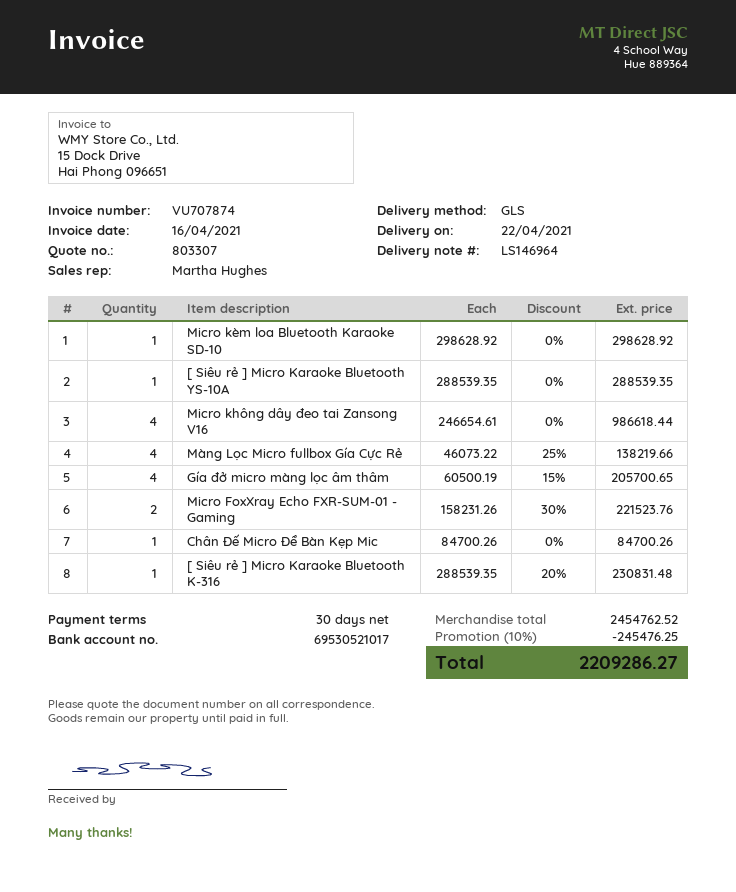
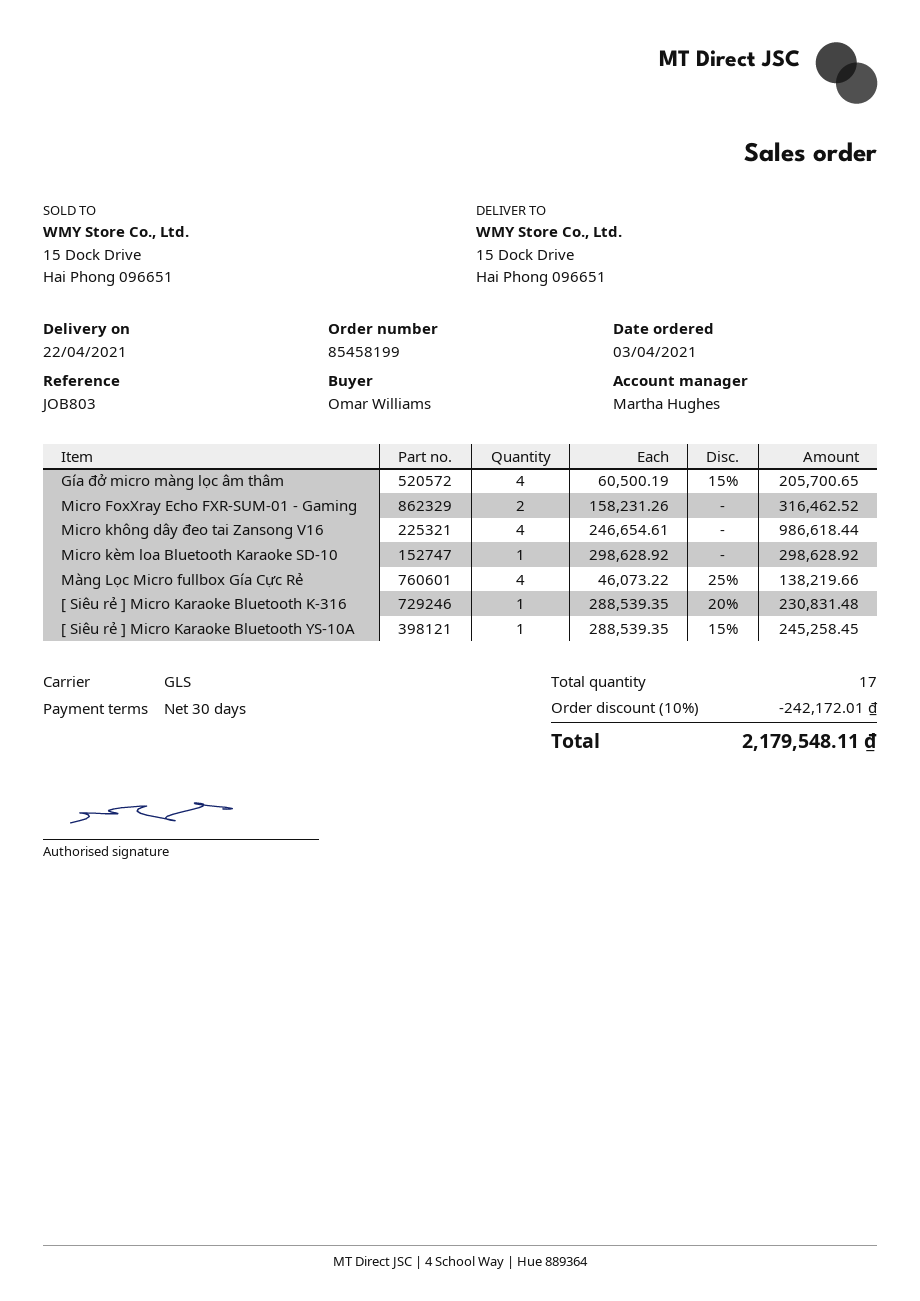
[ Siêu rẻ ] Micro Karaoke Bluetooth YS-10A: 1 x 288539.35 = 288539.35 -> 1 x 288539.35 - 15% = 245258.45
Micro FoxXray Echo FXR-SUM-01 - Gaming: 2 x 158231.26 - 30% = 221523.76 -> 2 x 158231.26 = 316462.52
Chân Đế Micro Để Bàn Kẹp Mic: 1 x 84700.26 = 84700.26 -> none
discount: 10% = 245476.25 -> 10% = 242172.01
total: 2209286.27 -> 2179548.11

